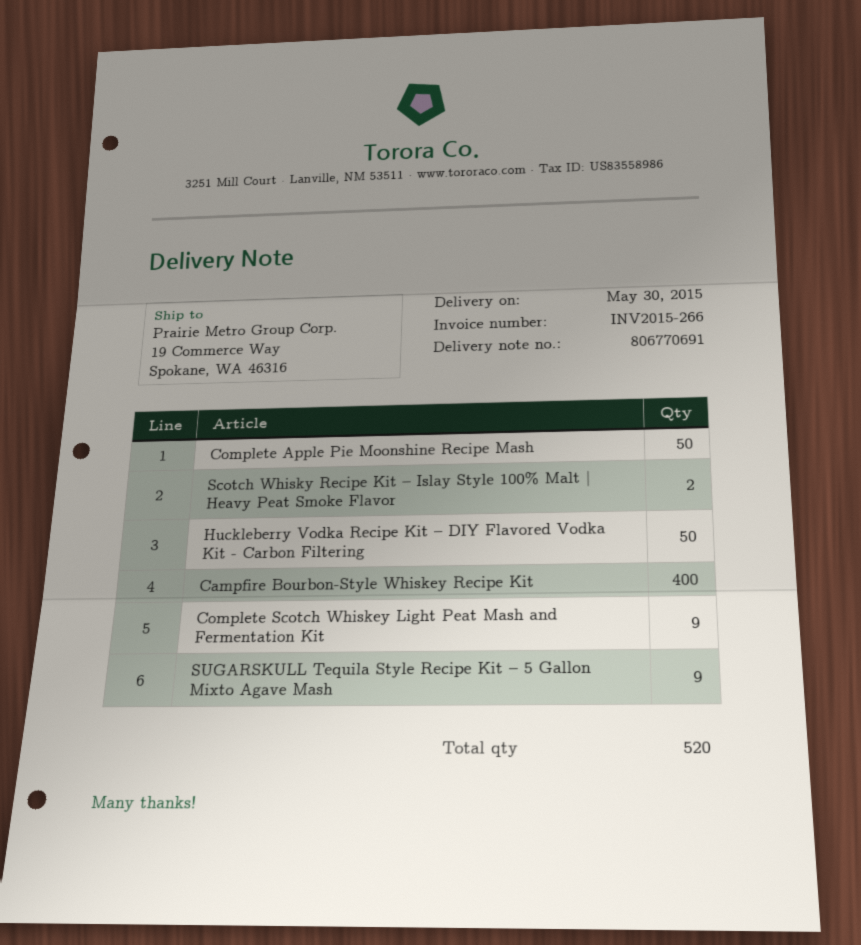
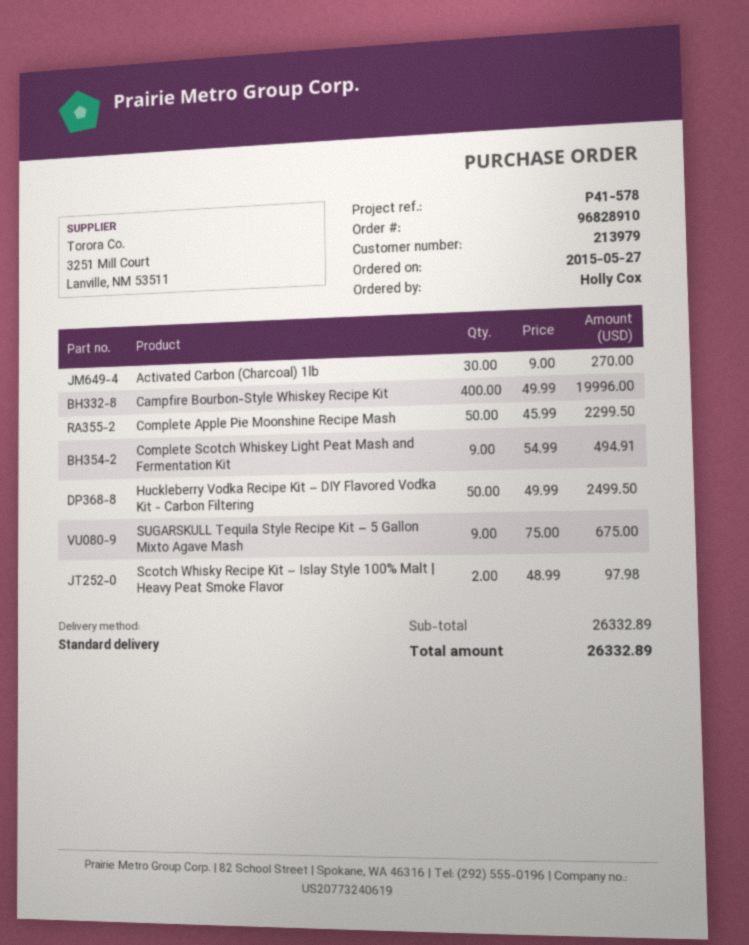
Activated Carbon (Charcoal) 1lb: none -> 30

